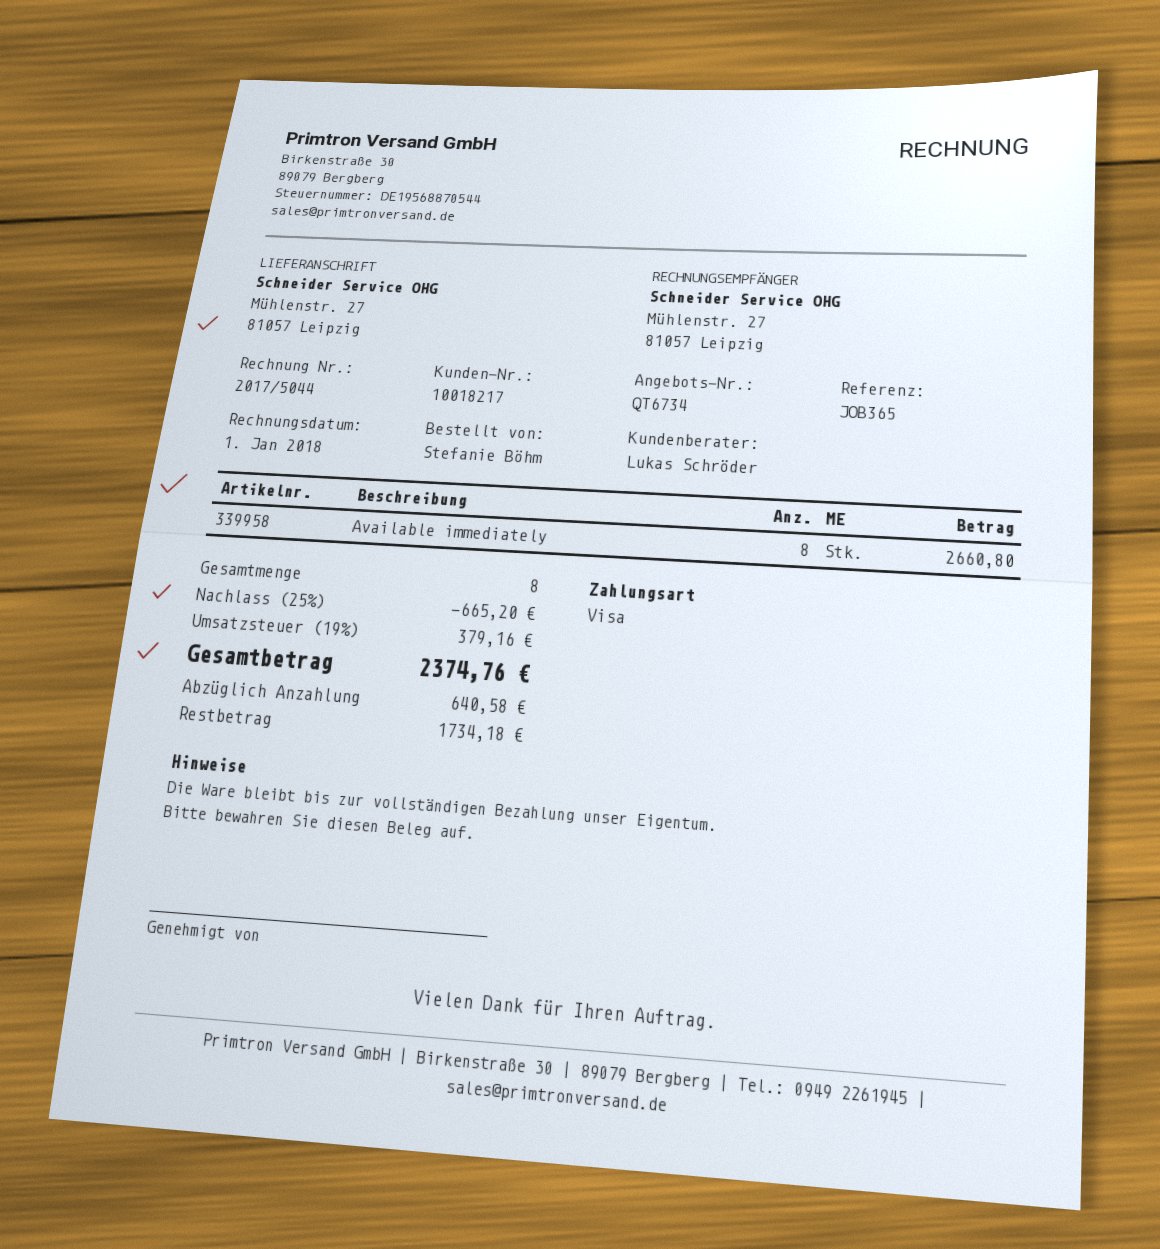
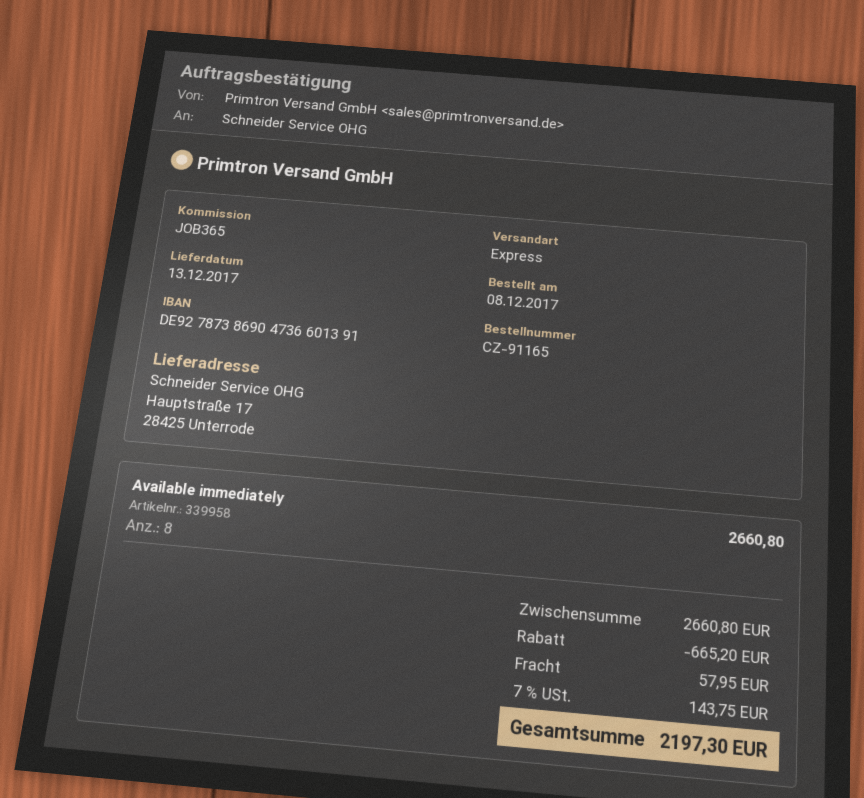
ship to: Mühlenstr. 27, 81057 Leipzig -> Hauptstraße 17, 28425 Unterrode
shipping: none -> 57.95
tax: 19% = 379.16 -> 7% = 143.75
total: 2374.76 -> 2197.30

